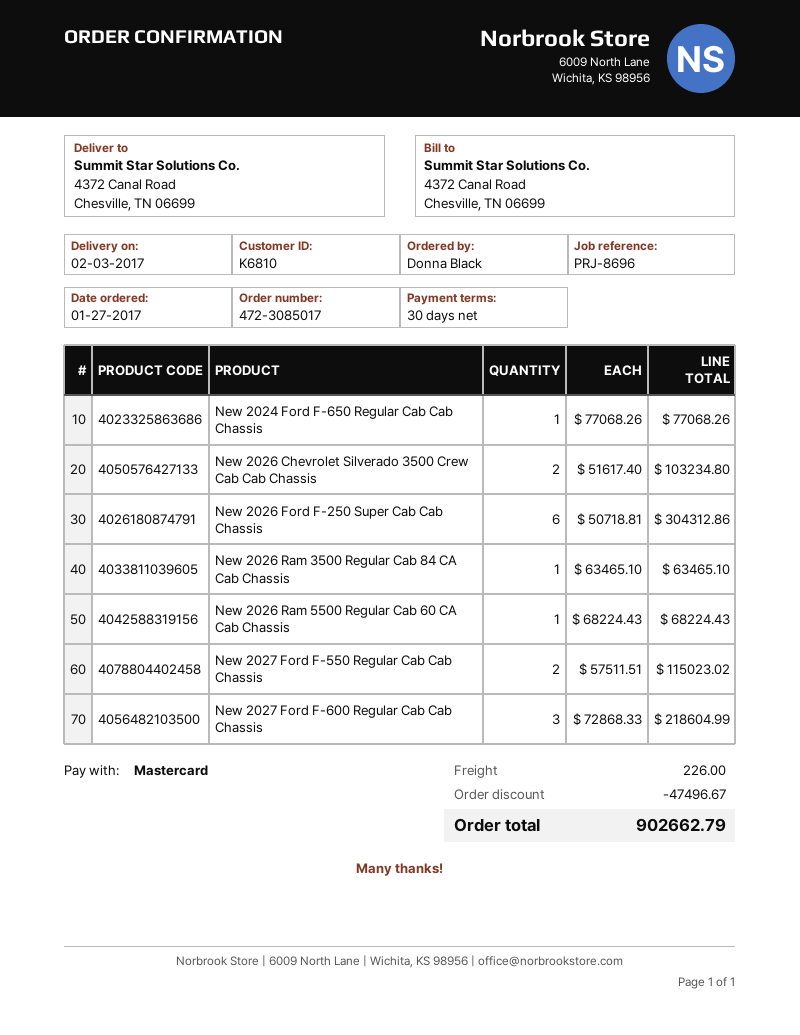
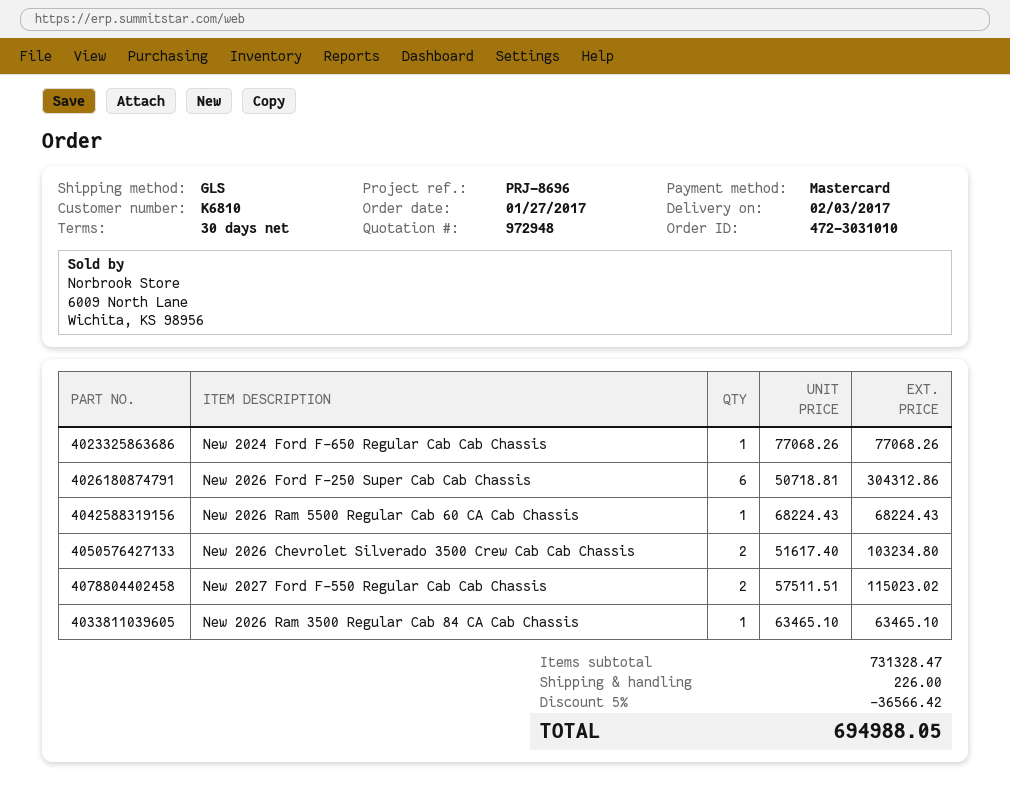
order number: 472-3085017 -> 472-3031010
New 2027 Ford F-600 Regular Cab Cab Chassis: 3 x 72868.33 = 218604.99 -> none
discount: 47496.67 -> 36566.42
total: 902662.79 -> 694988.05

